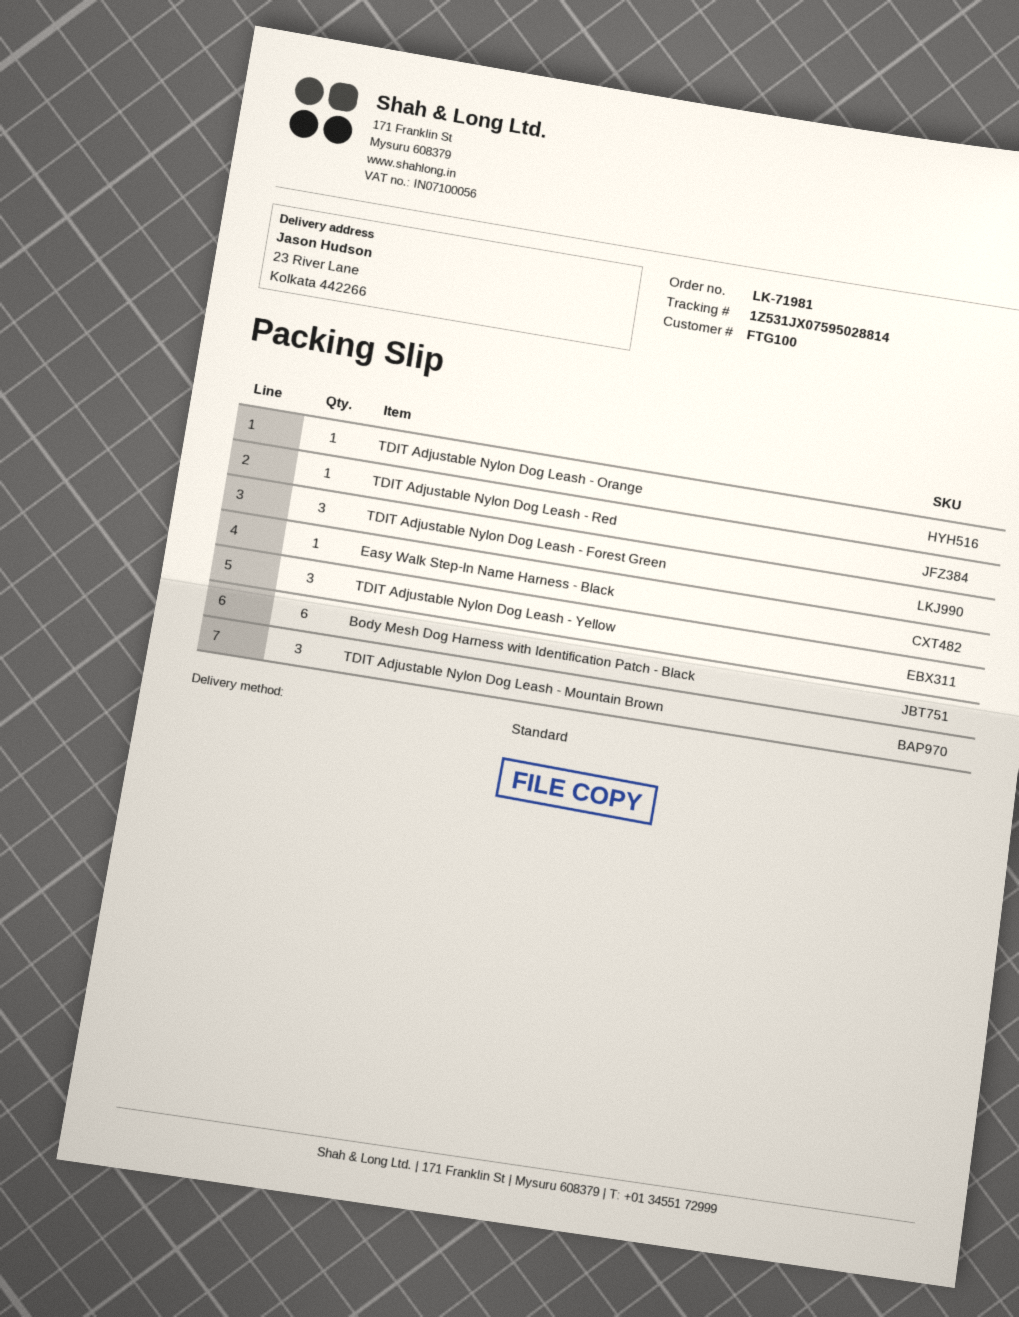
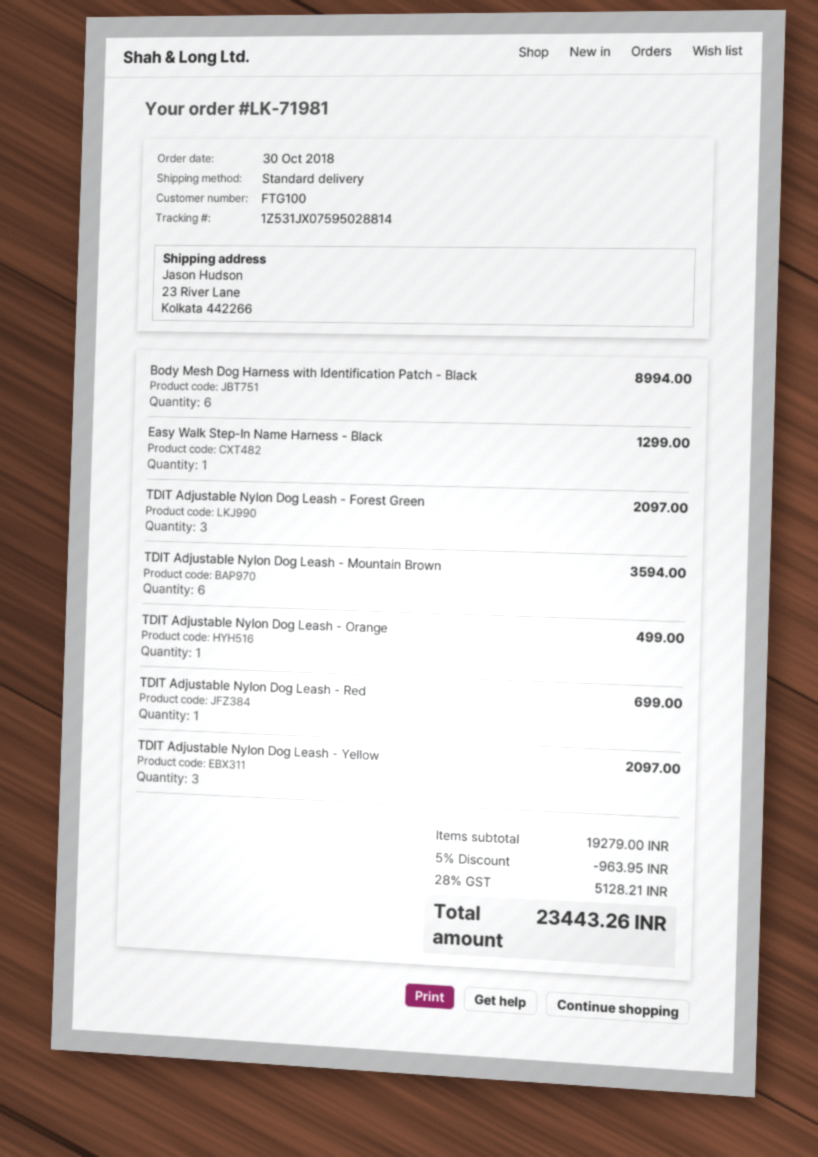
TDIT Adjustable Nylon Dog Leash - Mountain Brown: 3 -> 6

